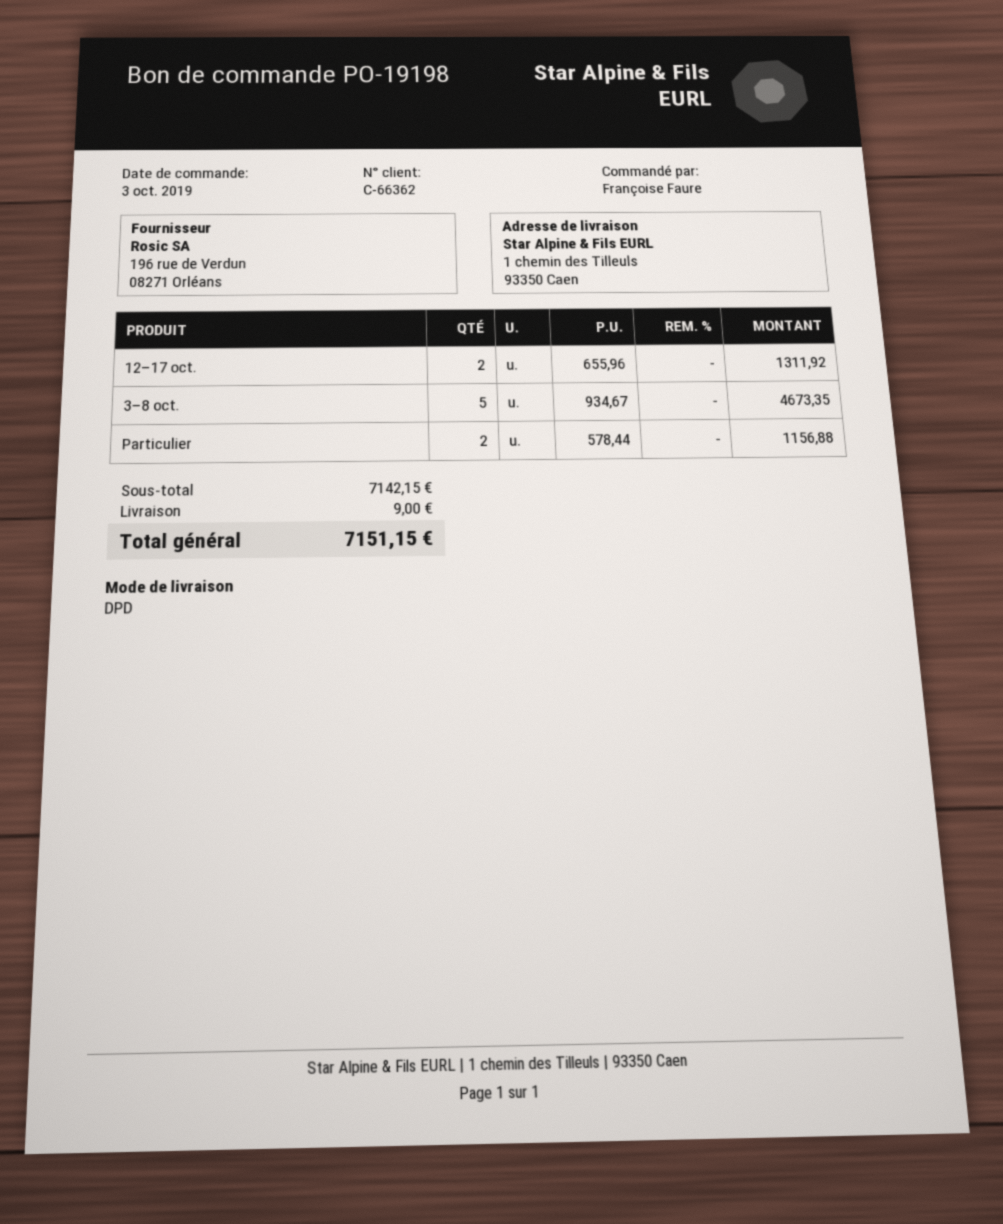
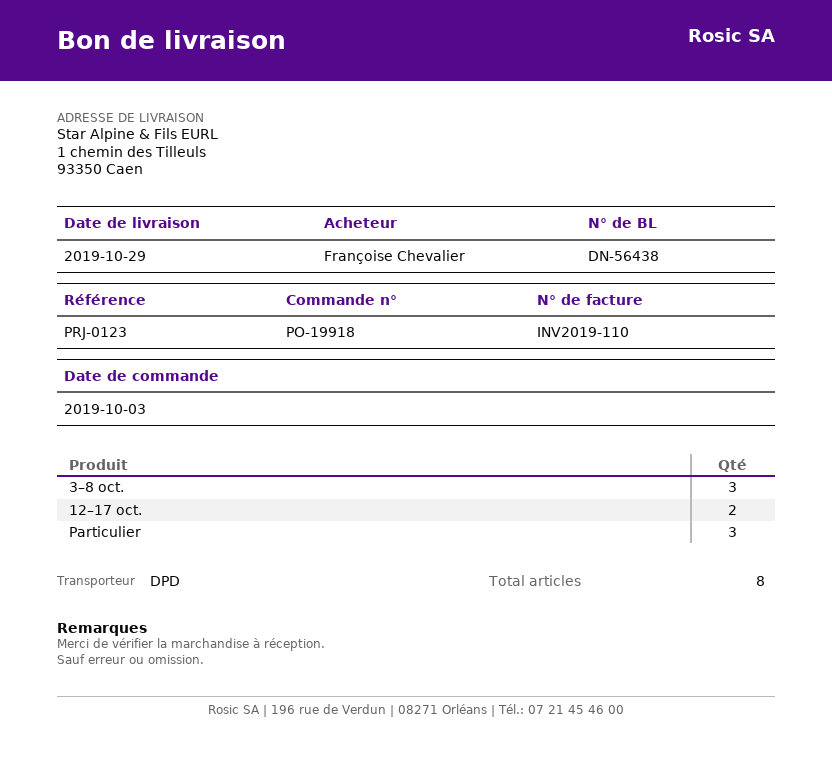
order number: PO-19198 -> PO-19918
ordered by: Françoise Faure -> Françoise Chevalier
3–8 oct.: 5 -> 3
Particulier: 2 -> 3

